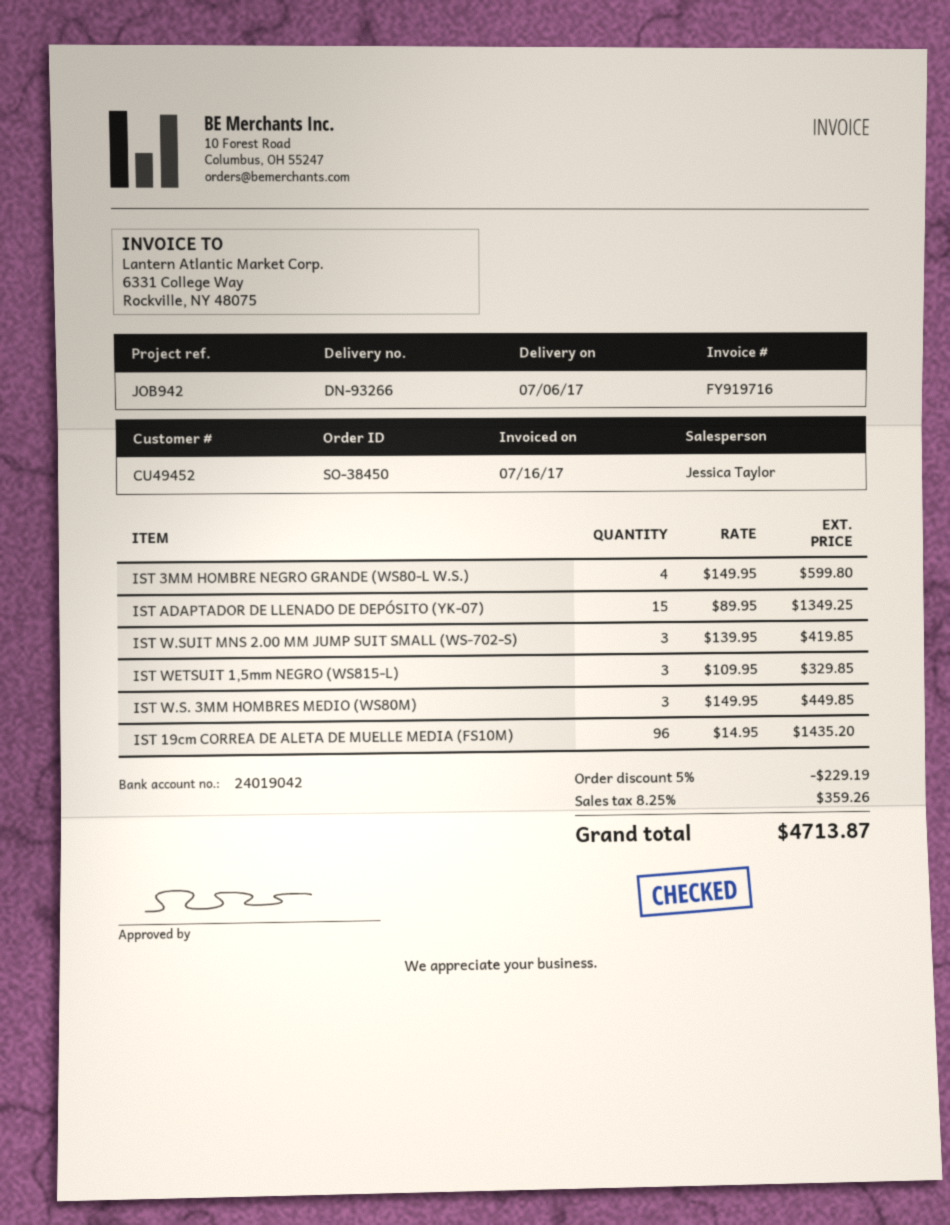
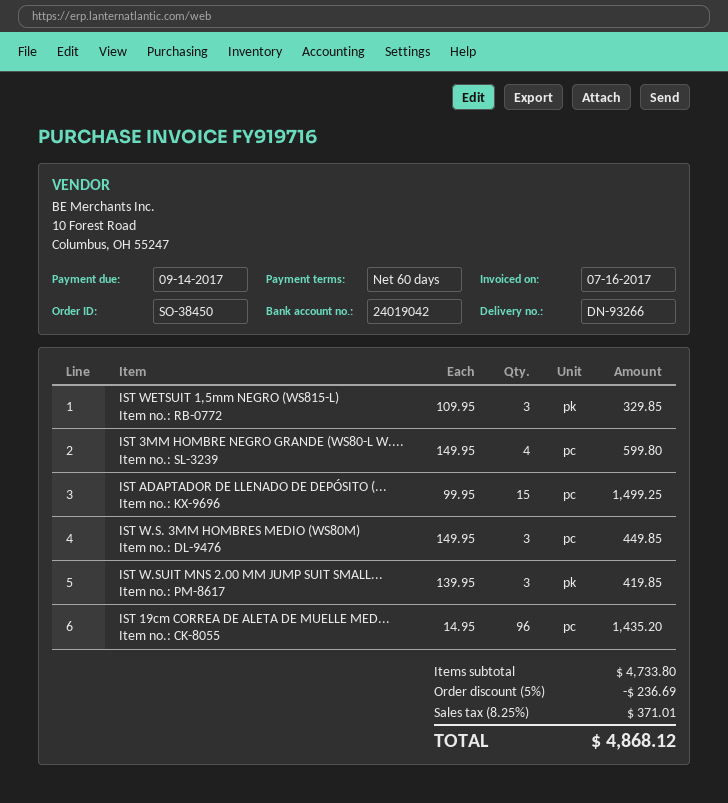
IST ADAPTADOR DE LLENADO DE DEPÓSITO (YK-07): 15 x 89.95 = 1349.25 -> 15 x 99.95 = 1499.25
discount: 5% = 229.19 -> 5% = 236.69
tax: 8.25% = 359.26 -> 8.25% = 371.01
total: 4713.87 -> 4868.12

